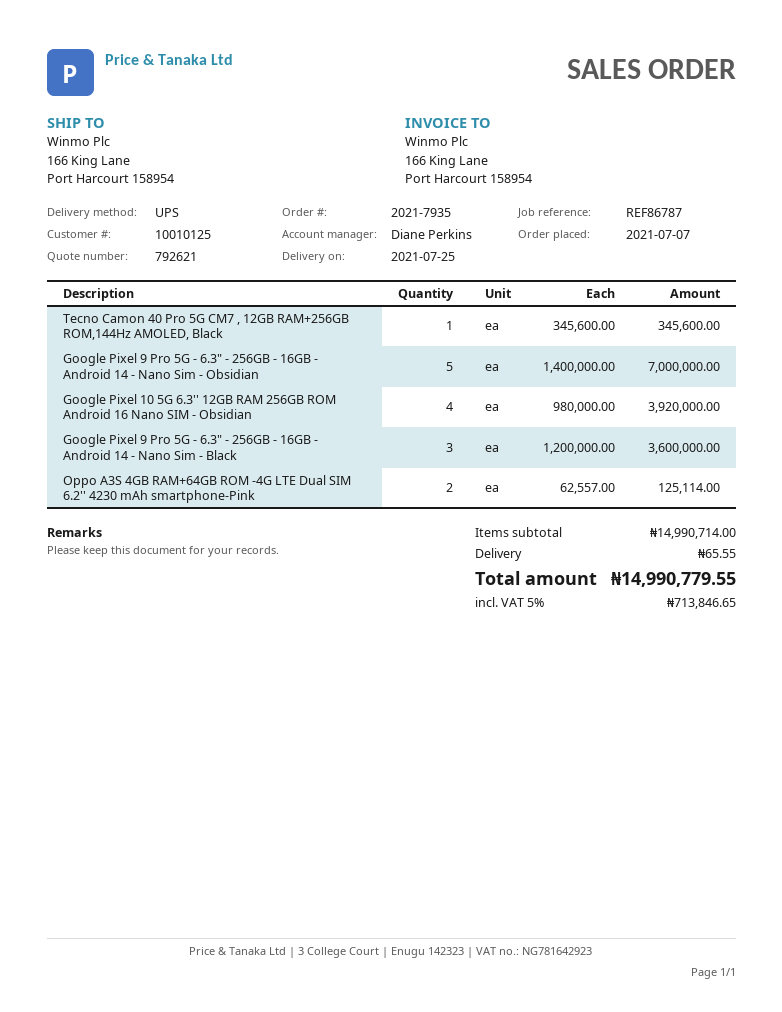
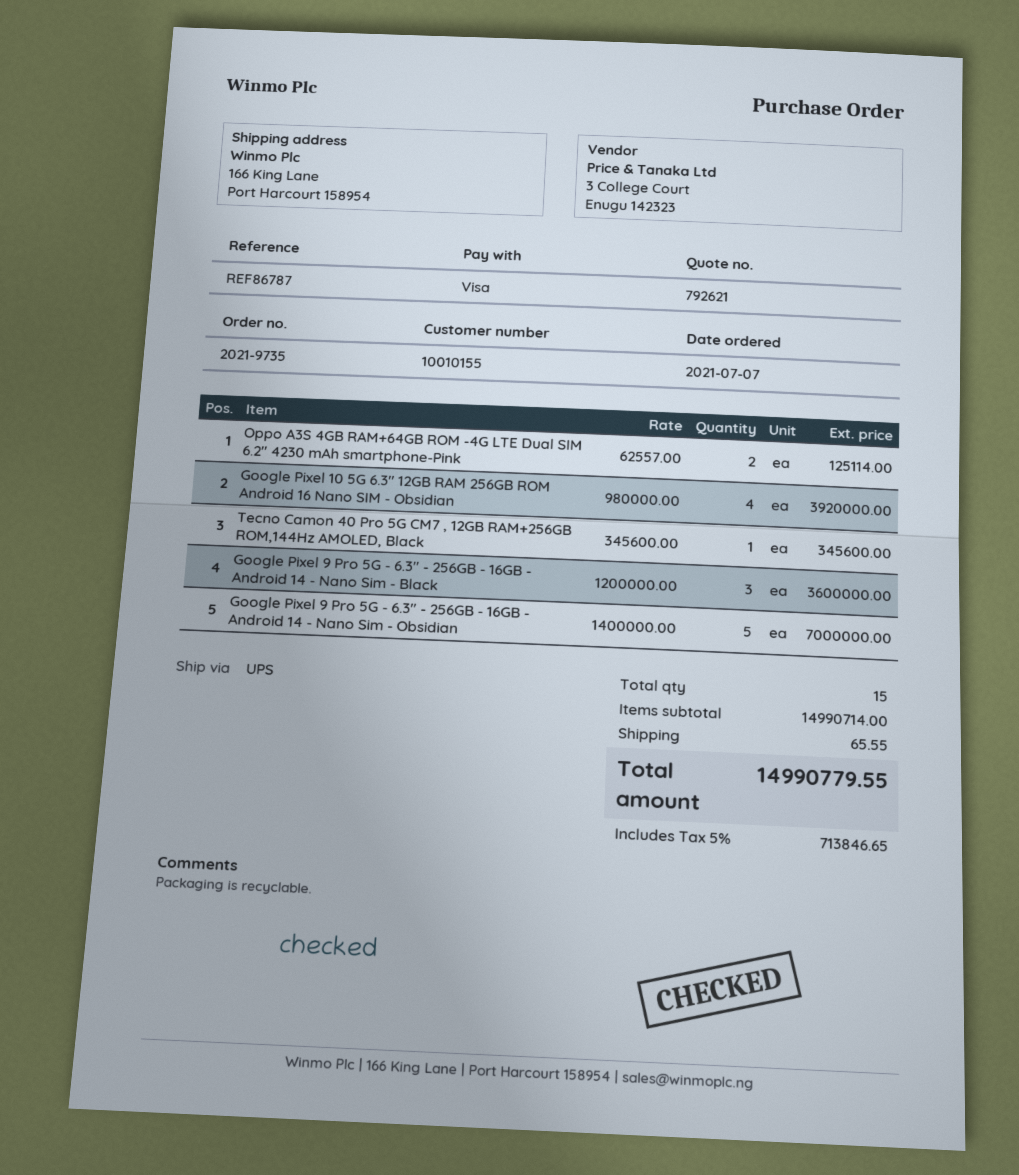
order number: 2021-7935 -> 2021-9735
customer number: 10010125 -> 10010155

